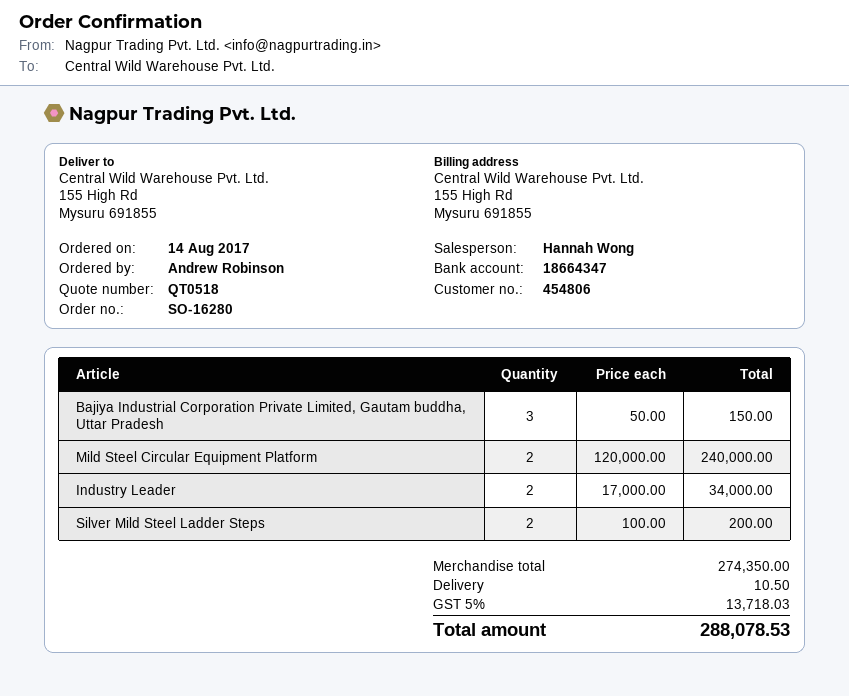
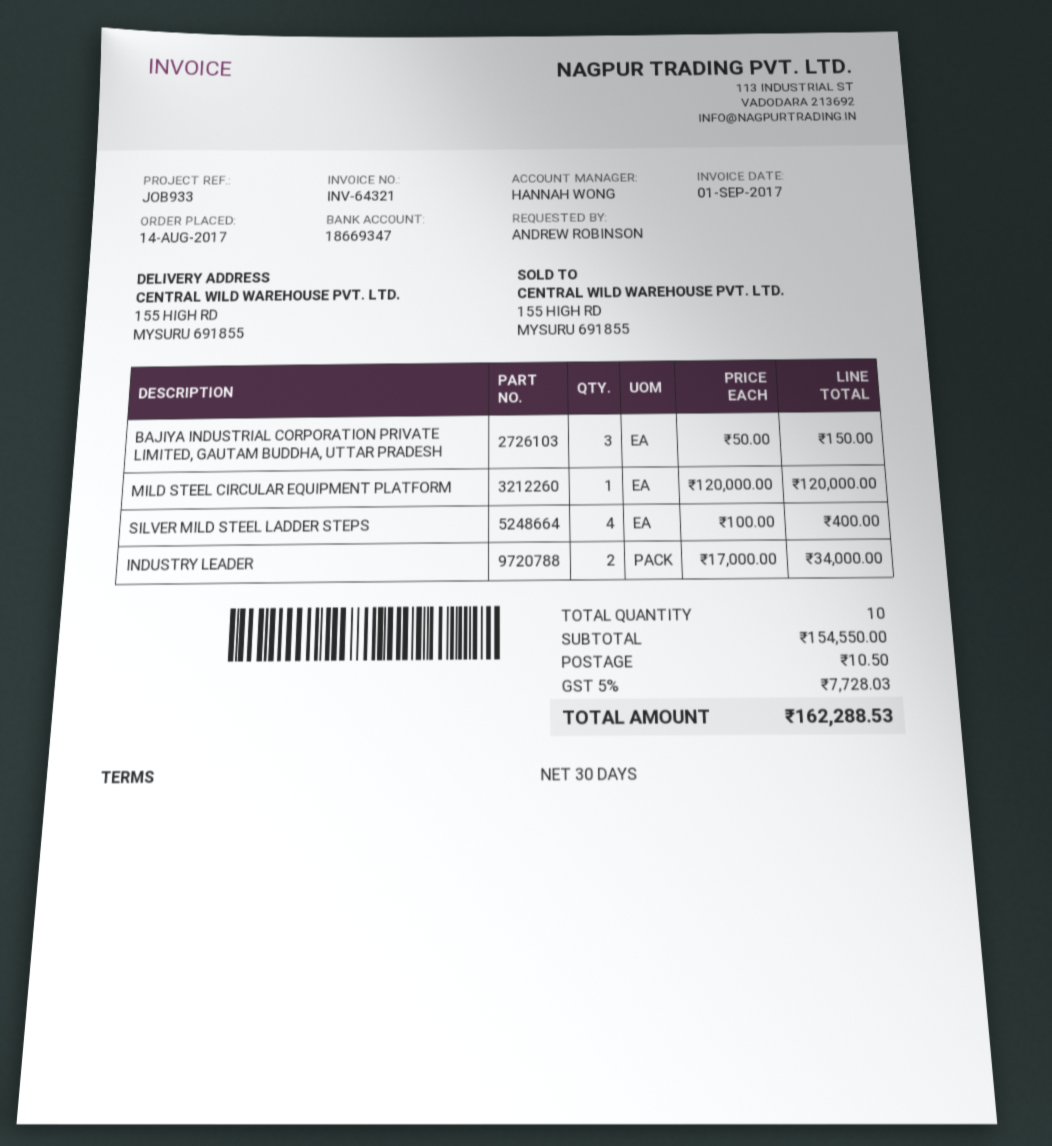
bank account: 18664347 -> 18669347
Mild Steel Circular Equipment Platform: 2 x 120000.00 = 240000.00 -> 1 x 120000.00 = 120000.00
Silver Mild Steel Ladder Steps: 2 x 100.00 = 200.00 -> 4 x 100.00 = 400.00
subtotal: 274350.00 -> 154550.00
tax: 5% = 13718.03 -> 5% = 7728.03
total: 288078.53 -> 162288.53

